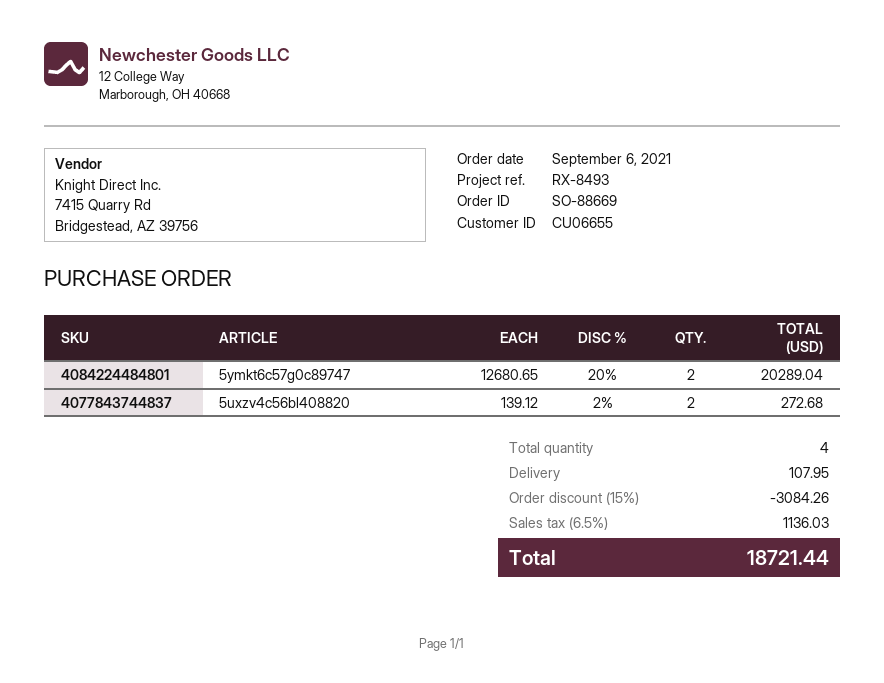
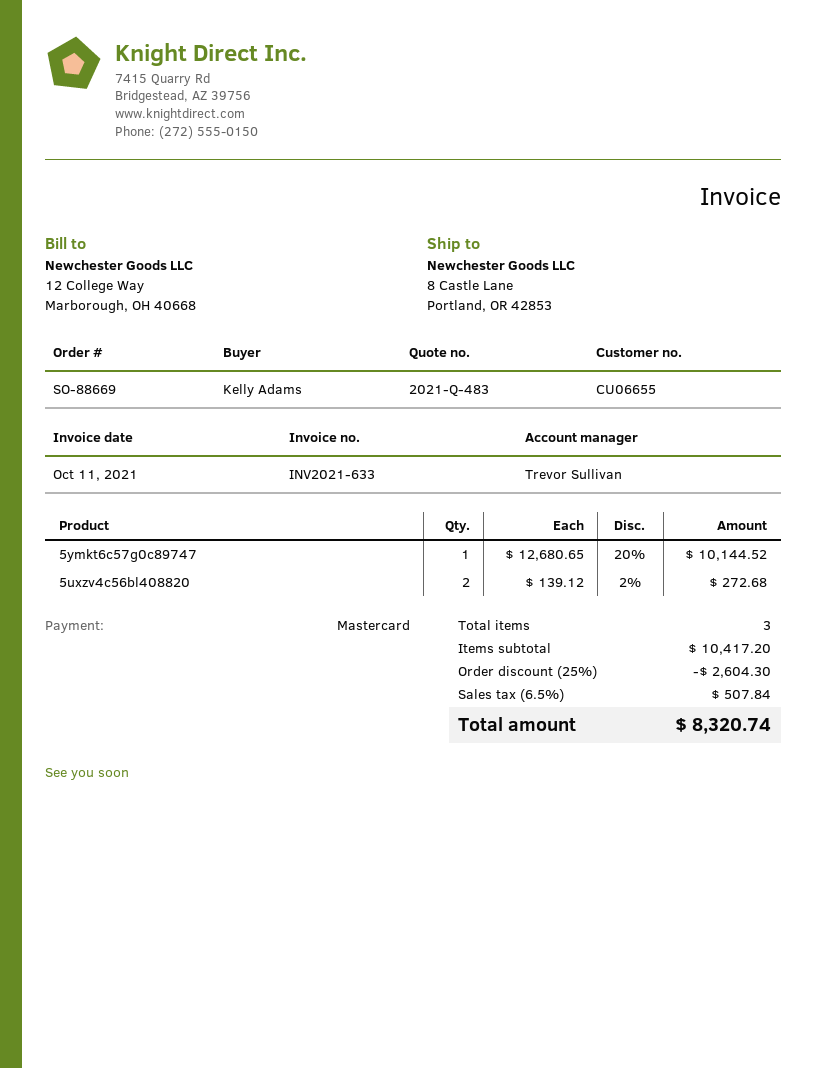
5ymkt6c57g0c89747: 2 x 12680.65 - 20% = 20289.04 -> 1 x 12680.65 - 20% = 10144.52
total quantity: 4 -> 3
discount: 15% = 3084.26 -> 25% = 2604.30
shipping: 107.95 -> none
tax: 6.5% = 1136.03 -> 6.5% = 507.84
total: 18721.44 -> 8320.74

